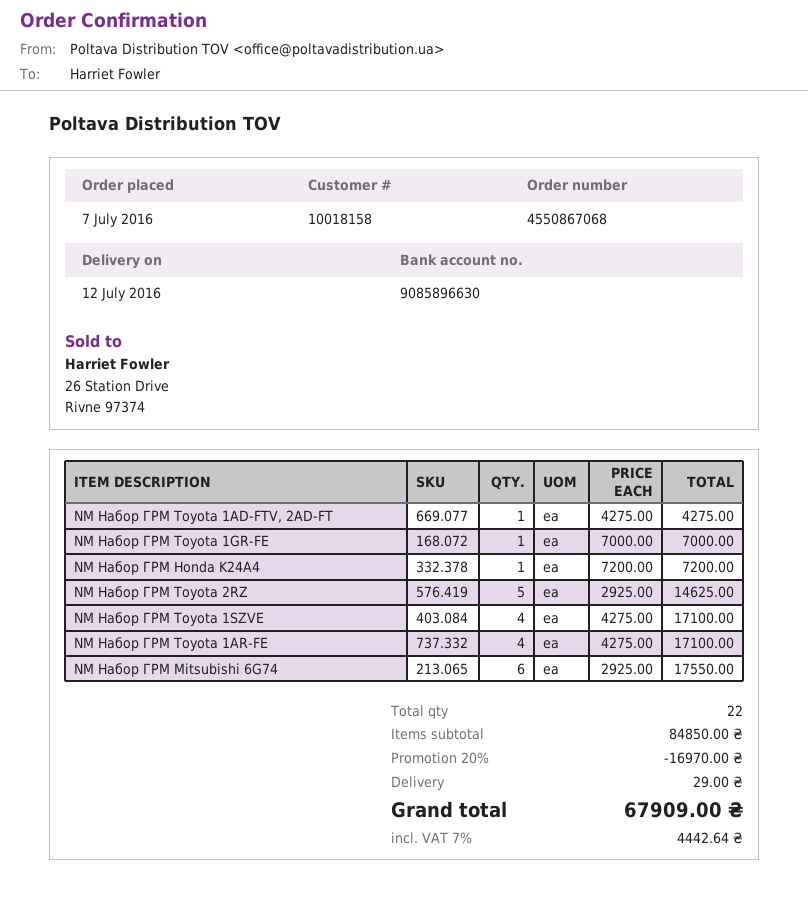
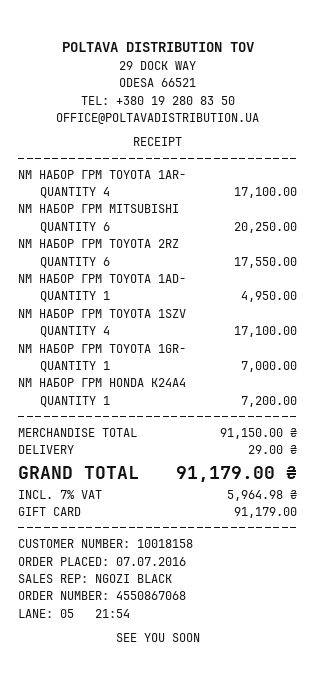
NM Набор ГРМ Toyota 1AD-FTV, 2AD-FT: 1 for 4275.00 -> 1 for 4950.00
NM Набор ГРМ Toyota 2RZ: 5 for 14625.00 -> 6 for 17550.00
NM Набор ГРМ Mitsubishi 6G74: 6 for 17550.00 -> 6 for 20250.00
subtotal: 84850.00 -> 91150.00
discount: 20% = 16970.00 -> none
tax: 7% = 4442.64 -> 7% = 5964.98
total: 67909.00 -> 91179.00

